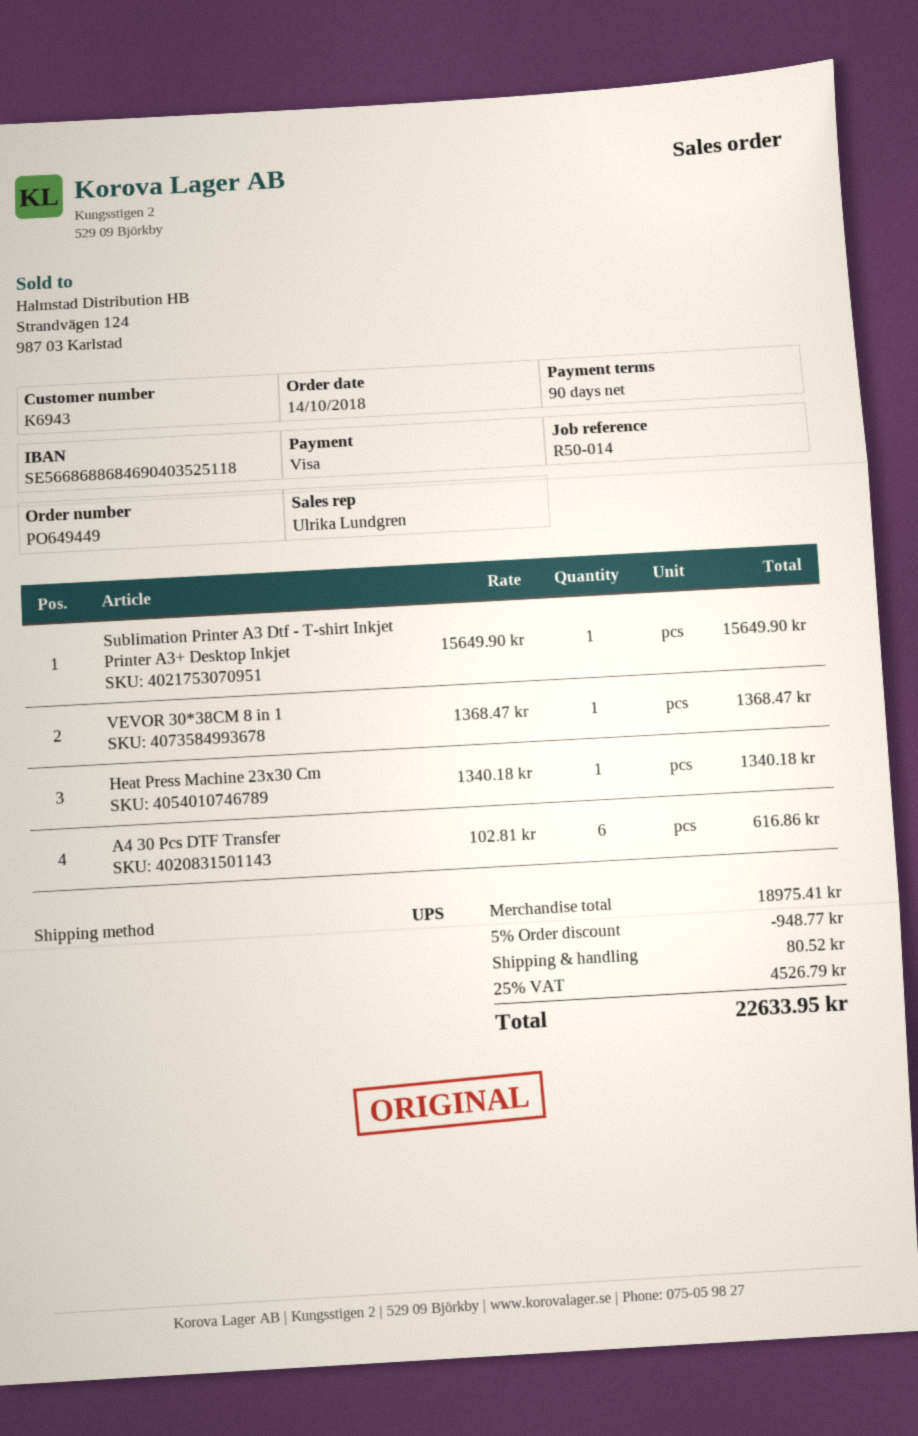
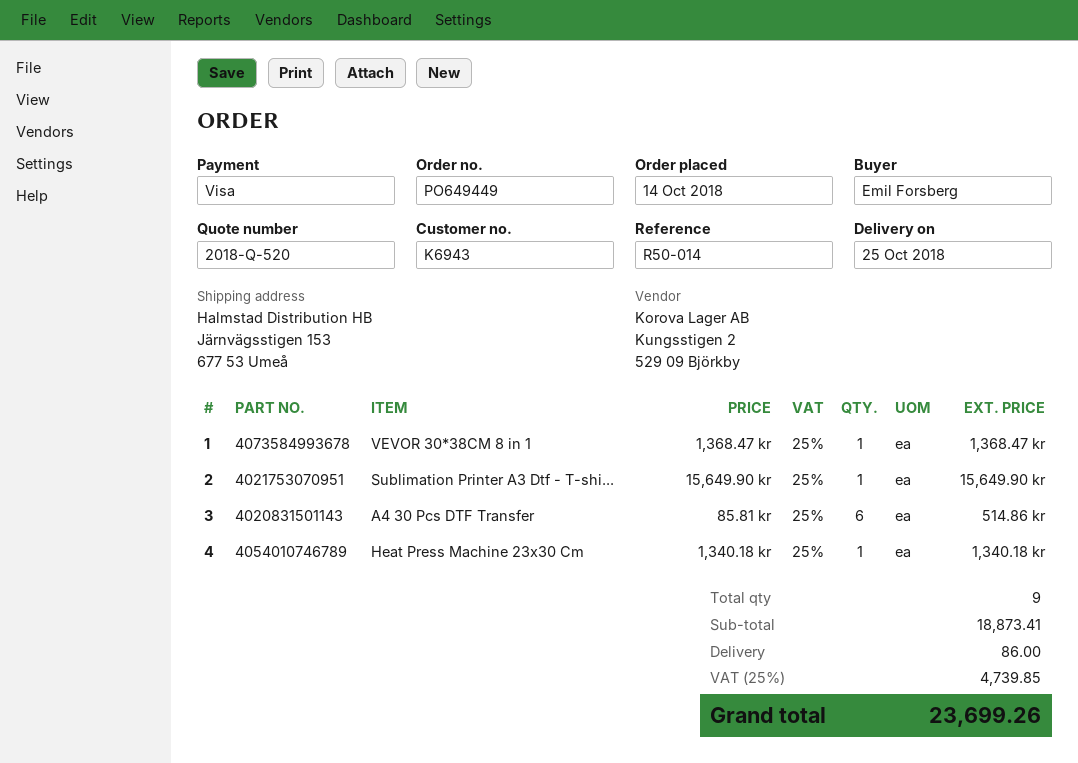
A4 30 Pcs DTF Transfer: 6 x 102.81 = 616.86 -> 6 x 85.81 = 514.86
subtotal: 18975.41 -> 18873.41
discount: 5% = 948.77 -> none
shipping: 80.52 -> 86.00
tax: 25% = 4526.79 -> 25% = 4739.85
total: 22633.95 -> 23699.26

